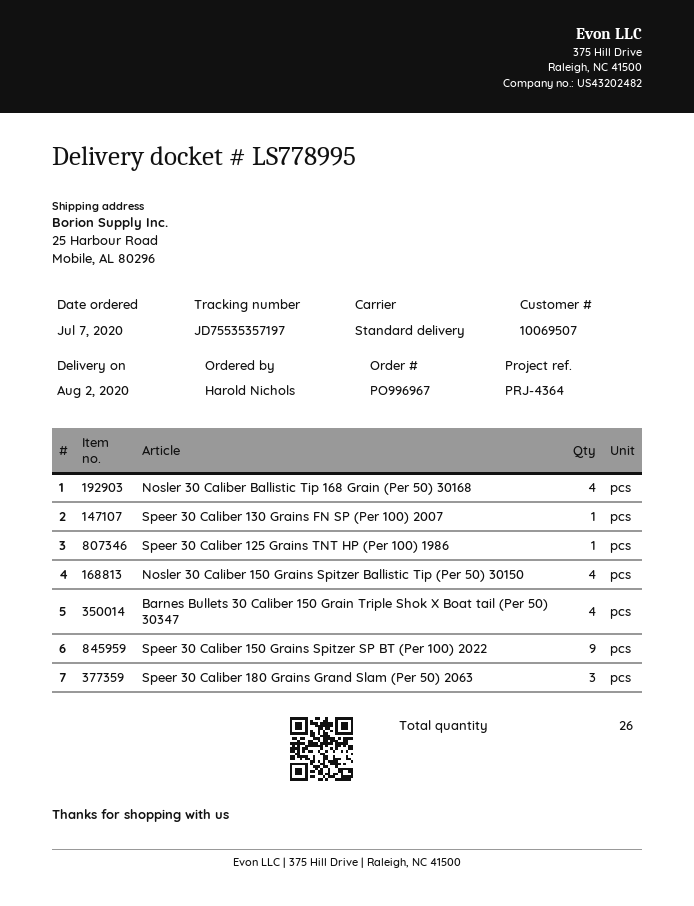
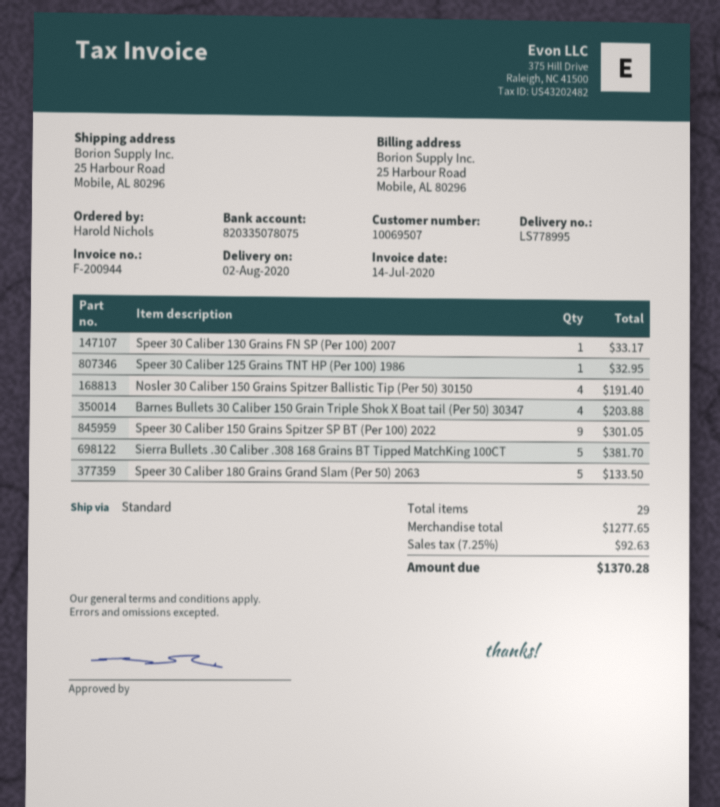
Nosler 30 Caliber Ballistic Tip 168 Grain (Per 50) 30168: 4 -> none
Speer 30 Caliber 180 Grains Grand Slam (Per 50) 2063: 3 -> 5
Sierra Bullets .30 Caliber .308 168 Grains BT Tipped MatchKing 100CT: none -> 5
total quantity: 26 -> 29

